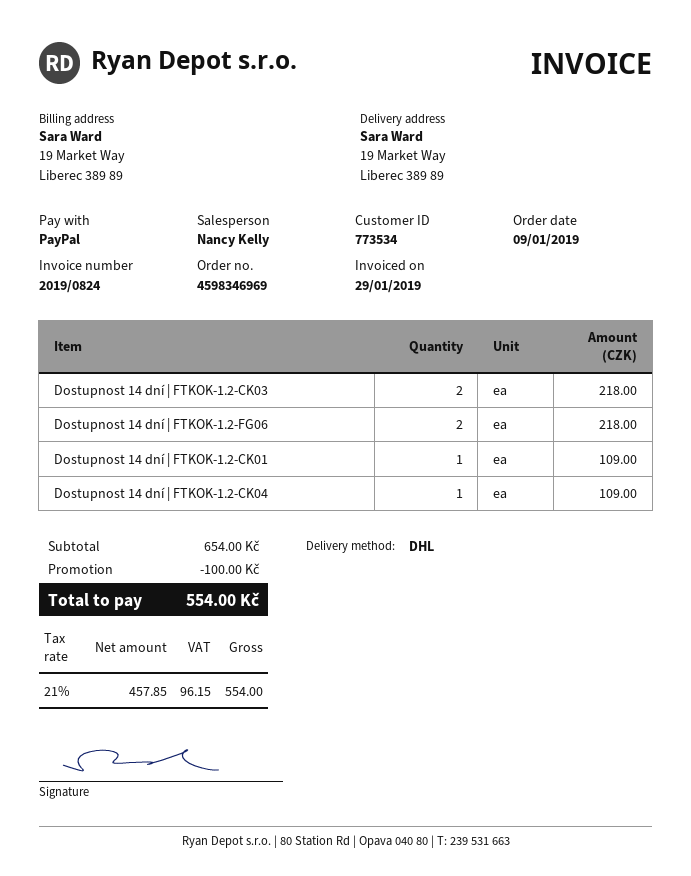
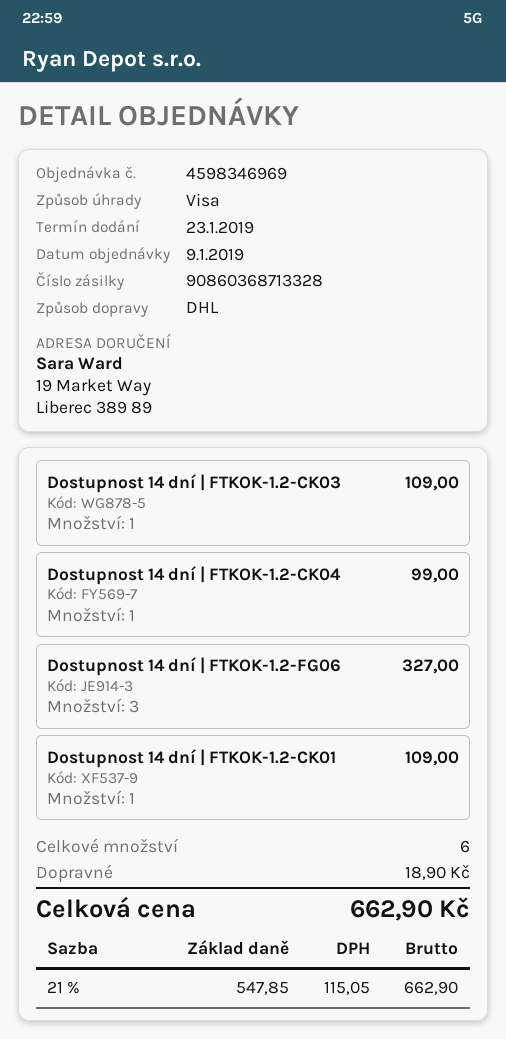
payment method: PayPal -> Visa
Dostupnost 14 dní | FTKOK-1.2-CK03: 2 for 218.00 -> 1 for 109.00
Dostupnost 14 dní | FTKOK-1.2-FG06: 2 for 218.00 -> 3 for 327.00
Dostupnost 14 dní | FTKOK-1.2-CK04: 1 for 109.00 -> 1 for 99.00
discount: 100.00 -> none
shipping: none -> 18.90
net: 457.85 -> 547.85
tax: 21% = 96.15 -> 21% = 115.05
total: 554.00 -> 662.90

